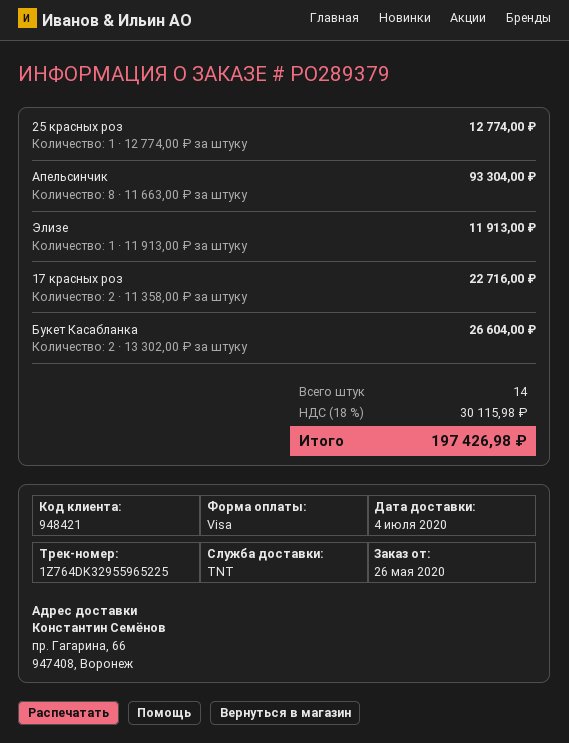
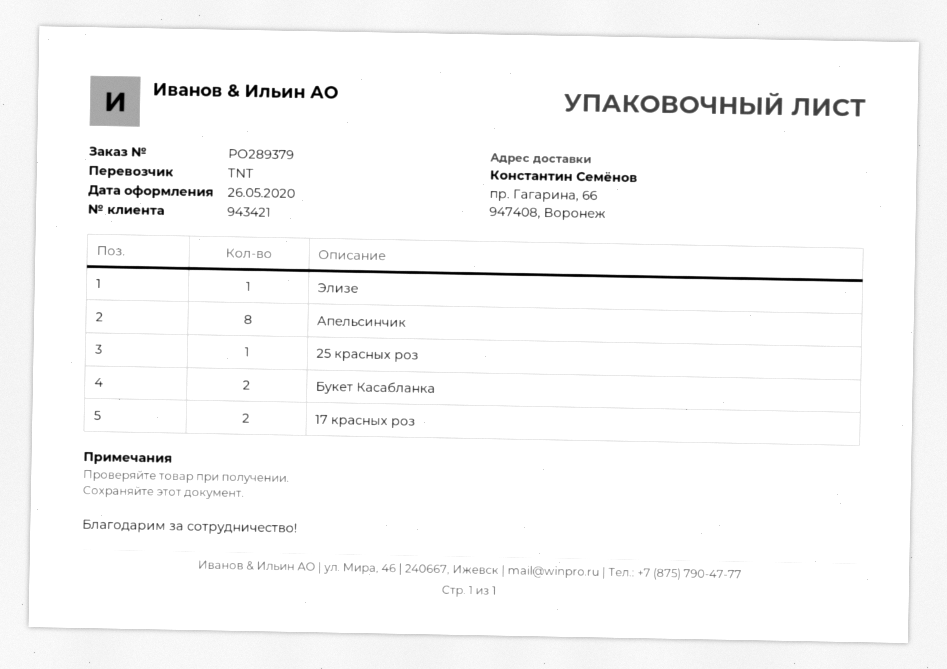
customer number: 948421 -> 943421

